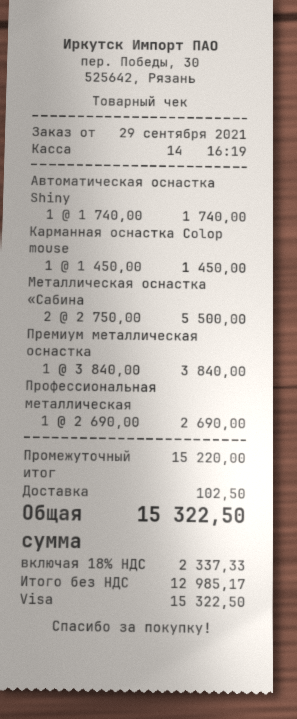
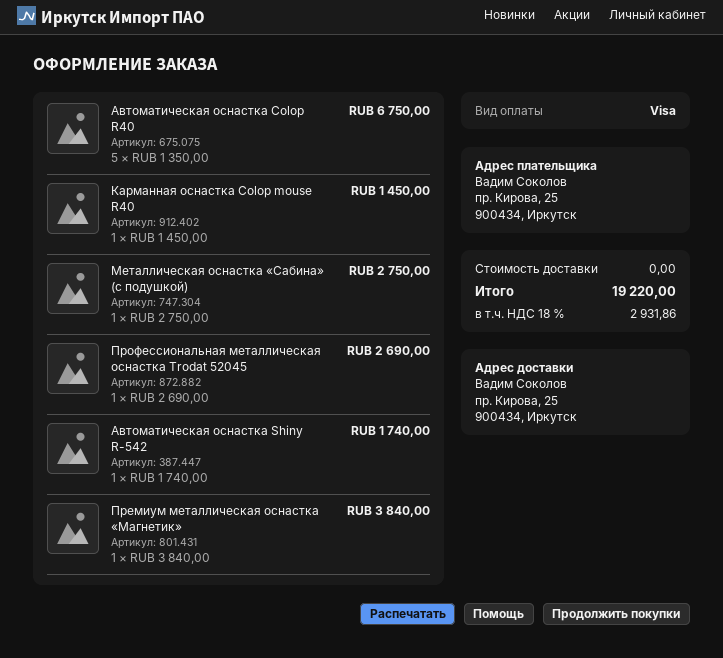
Металлическая оснастка «Сабина: 2 x 2750.00 = 5500.00 -> 1 x 2750.00 = 2750.00
Автоматическая оснастка Colop R40: none -> 5 x 1350.00 = 6750.00
shipping: 102.50 -> 0.00
tax: 18% = 2337.33 -> 18% = 2931.86
total: 15322.50 -> 19220.00

